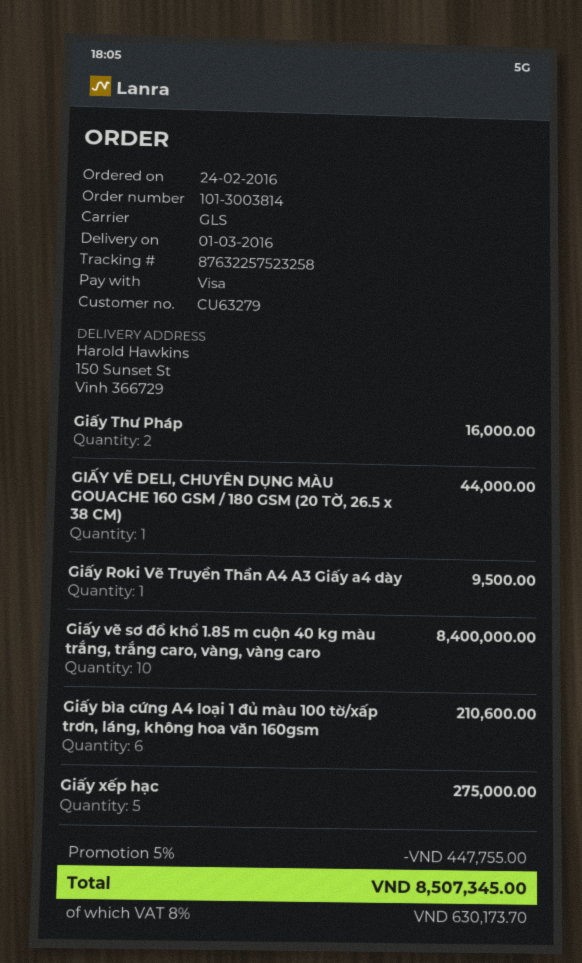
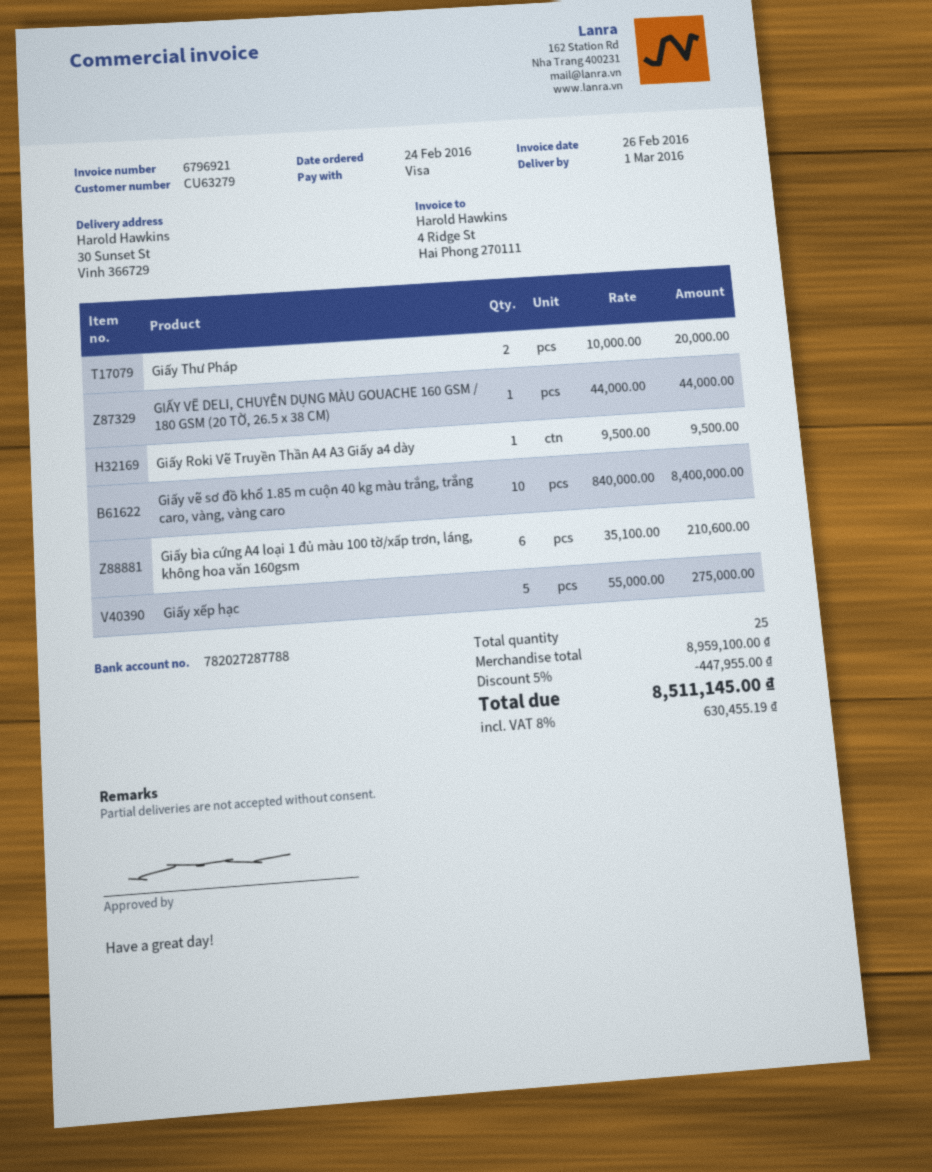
ship to: 150 Sunset St, Vinh 366729 -> 30 Sunset St, Vinh 366729
Giấy Thư Pháp: 2 for 16000.00 -> 2 for 20000.00
discount: 5% = 447755.00 -> 5% = 447955.00
tax: 8% = 630173.70 -> 8% = 630455.19
total: 8507345.00 -> 8511145.00

